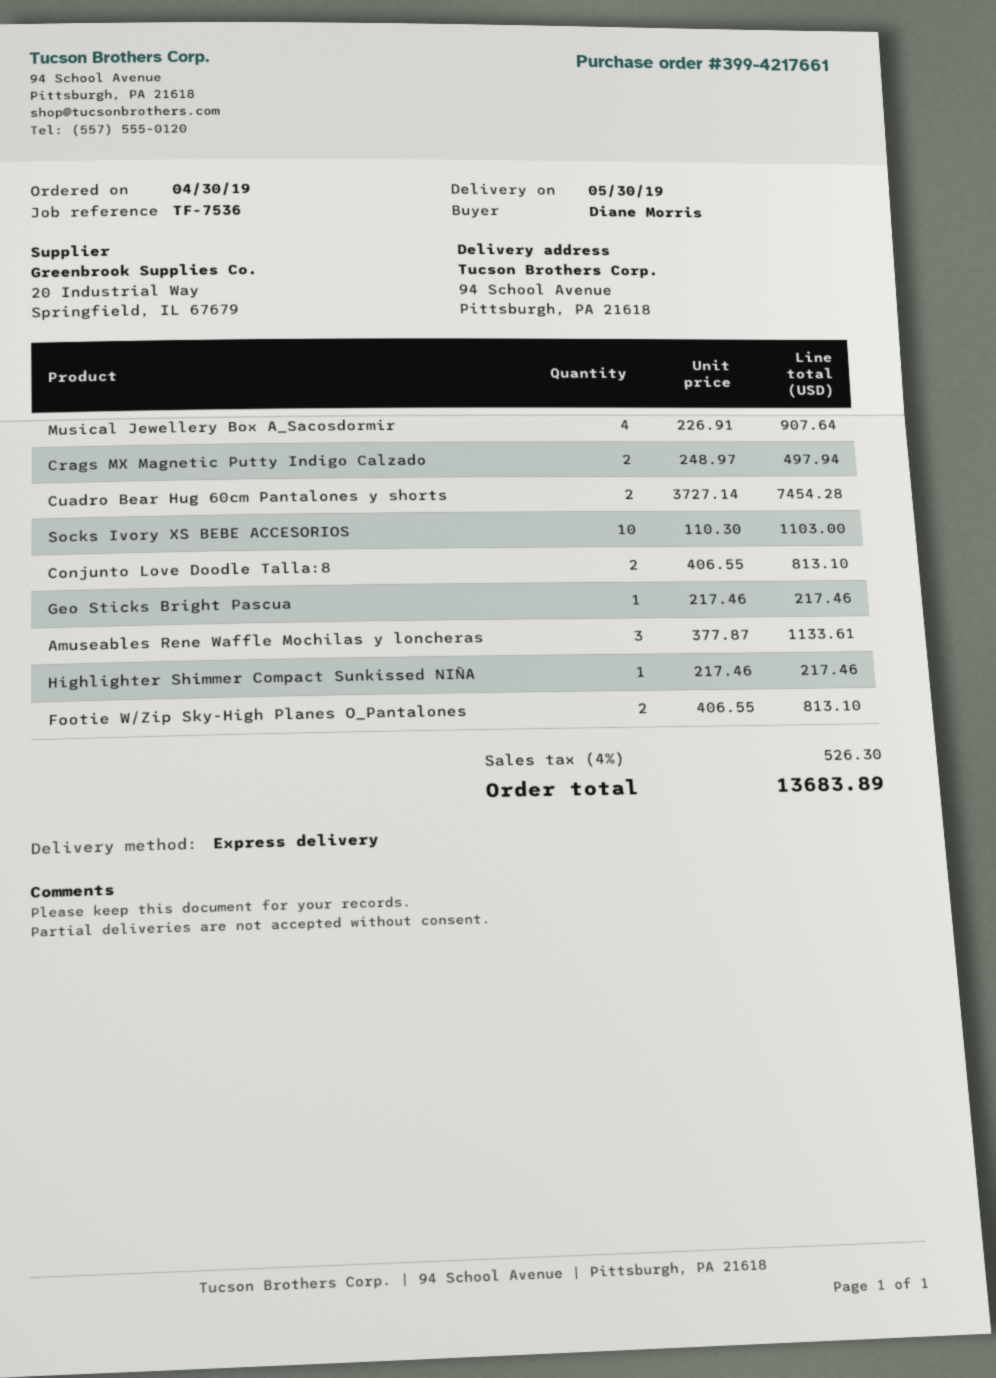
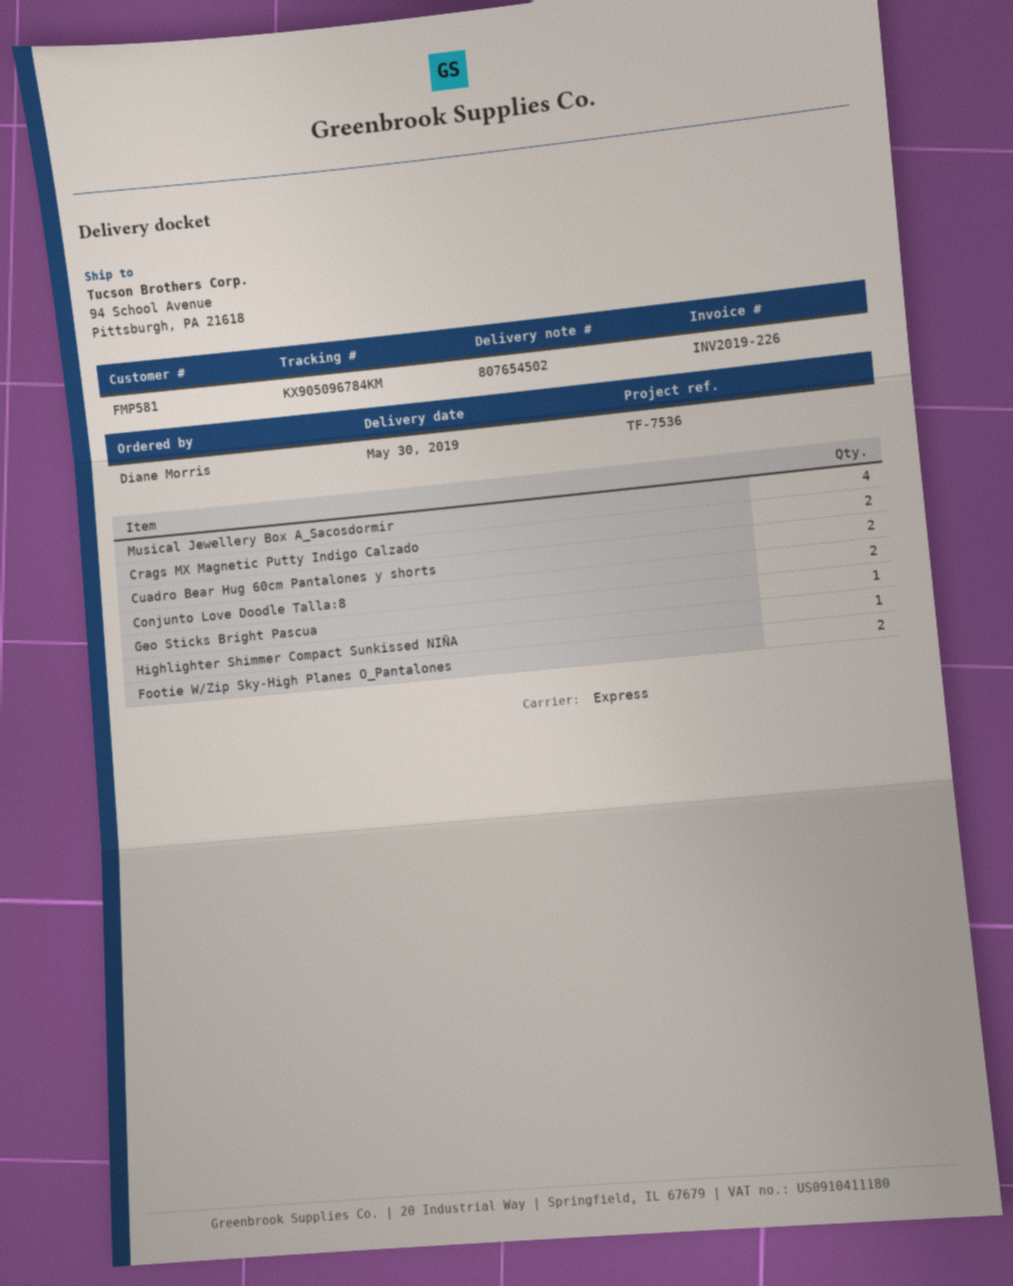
Socks Ivory XS BEBE ACCESORIOS: 10 -> none
Amuseables Rene Waffle Mochilas y loncheras: 3 -> none

